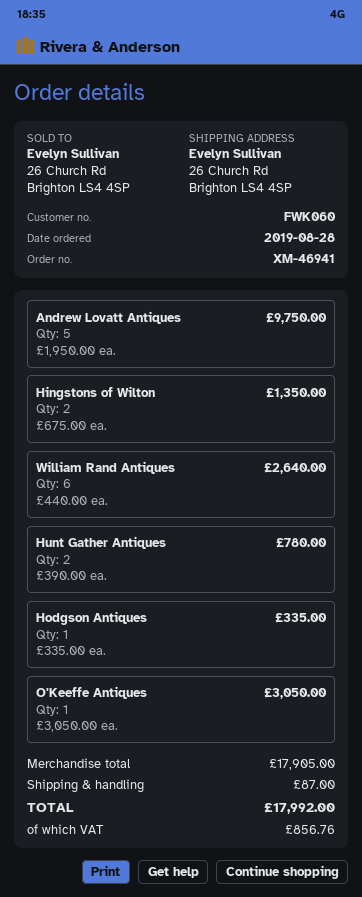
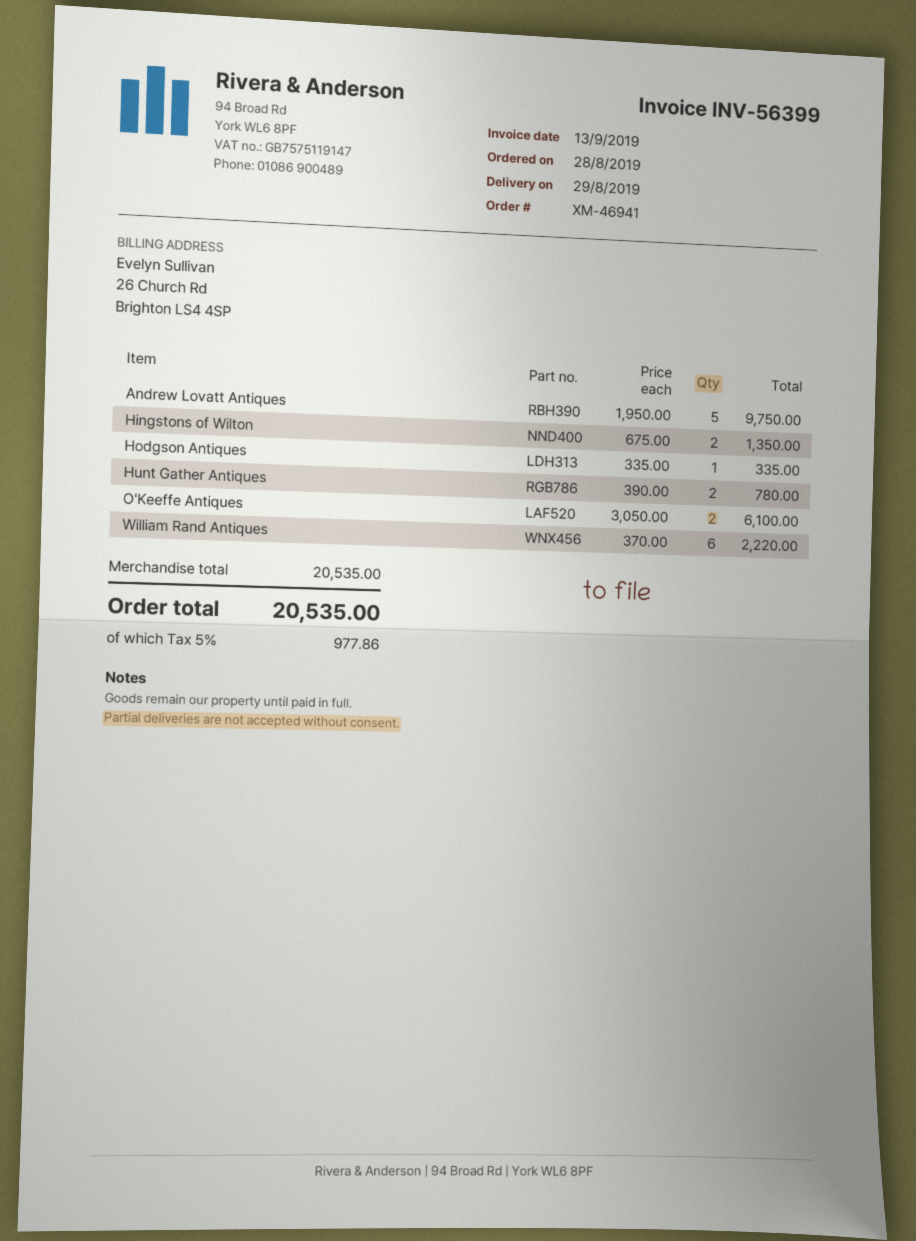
William Rand Antiques: 6 x 440.00 = 2640.00 -> 6 x 370.00 = 2220.00
O'Keeffe Antiques: 1 x 3050.00 = 3050.00 -> 2 x 3050.00 = 6100.00
subtotal: 17905.00 -> 20535.00
shipping: 87.00 -> none
tax: 856.76 -> 977.86
total: 17992.00 -> 20535.00

